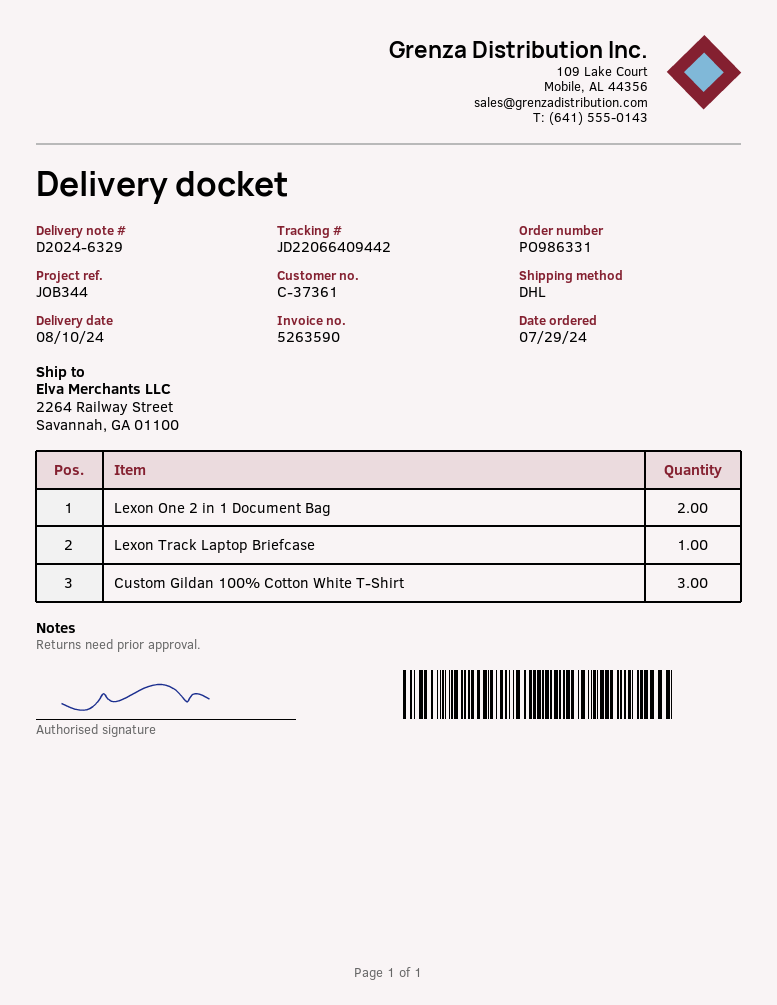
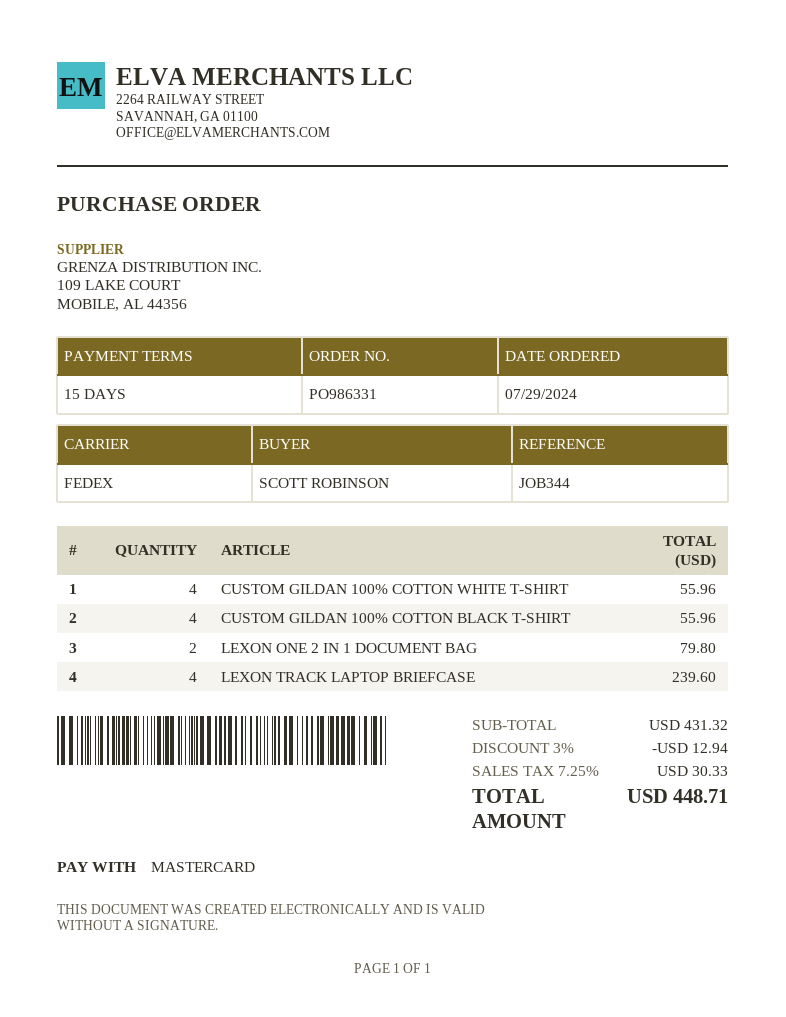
shipping method: DHL -> FedEx
Lexon Track Laptop Briefcase: 1 -> 4
Custom Gildan 100% Cotton White T-Shirt: 3 -> 4
CUSTOM GILDAN 100% COTTON BLACK T-SHIRT: none -> 4

